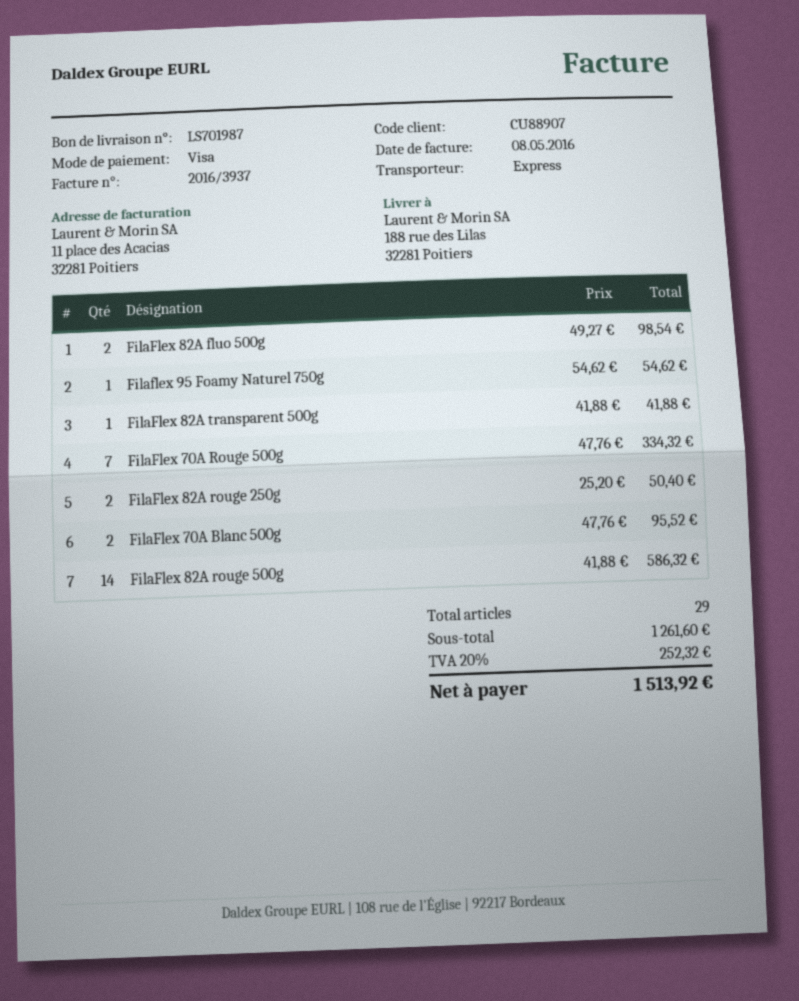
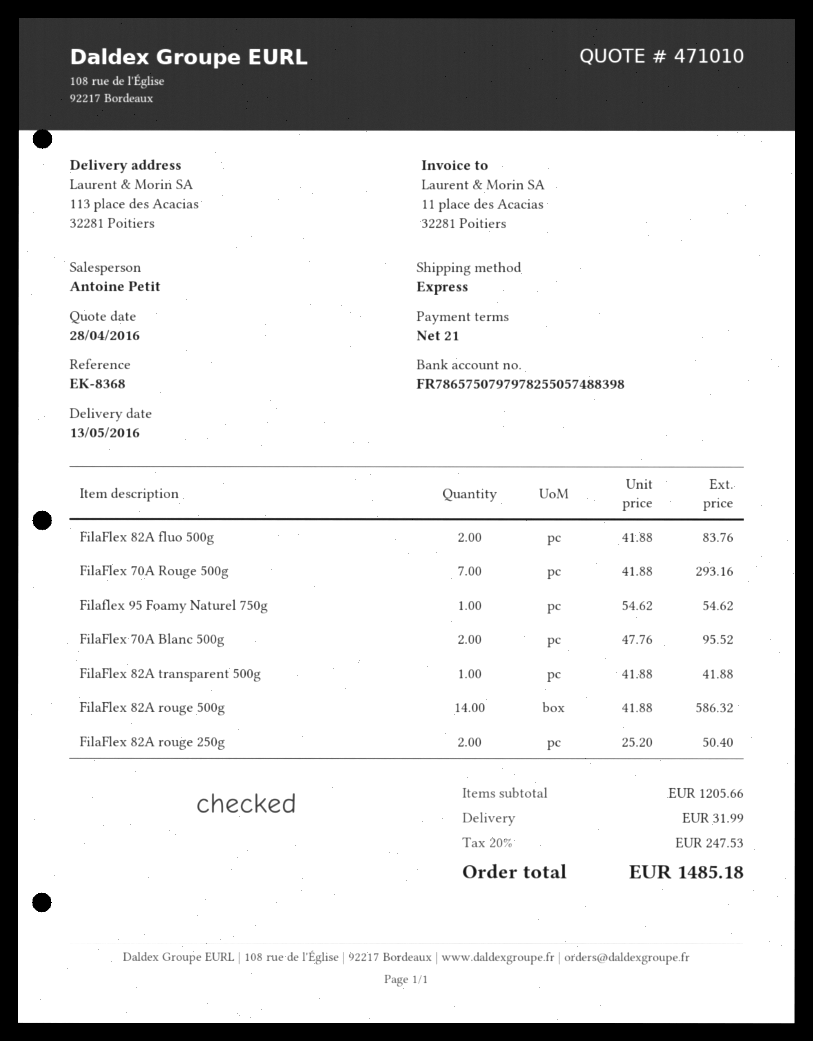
ship to: 188 rue des Lilas, 32281 Poitiers -> 113 place des Acacias, 32281 Poitiers
FilaFlex 82A fluo 500g: 2 x 49.27 = 98.54 -> 2 x 41.88 = 83.76
FilaFlex 70A Rouge 500g: 7 x 47.76 = 334.32 -> 7 x 41.88 = 293.16
subtotal: 1261.60 -> 1205.66
shipping: none -> 31.99
tax: 20% = 252.32 -> 20% = 247.53
total: 1513.92 -> 1485.18

